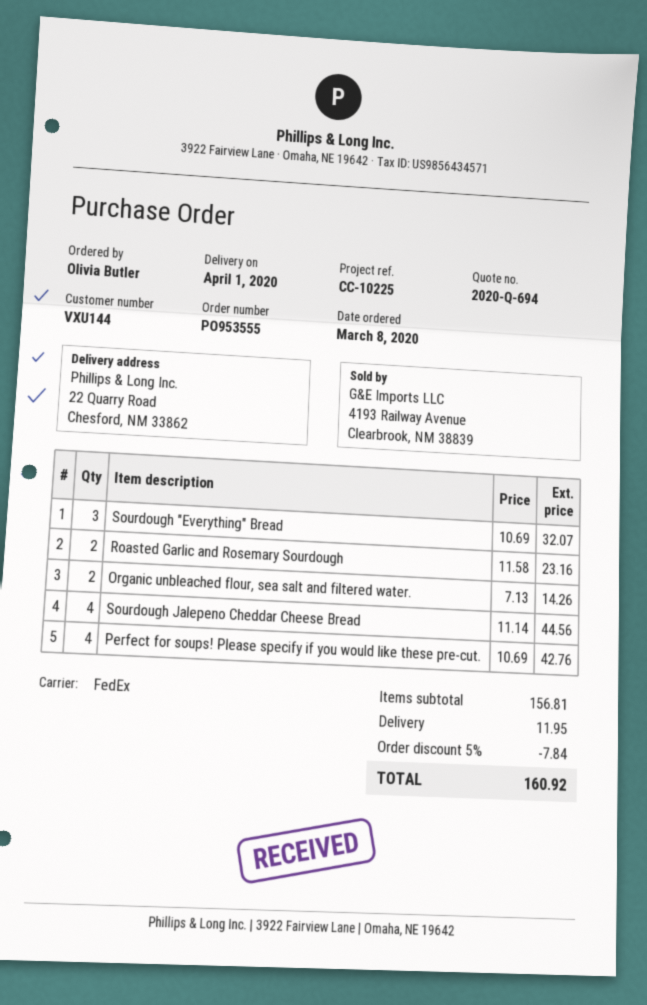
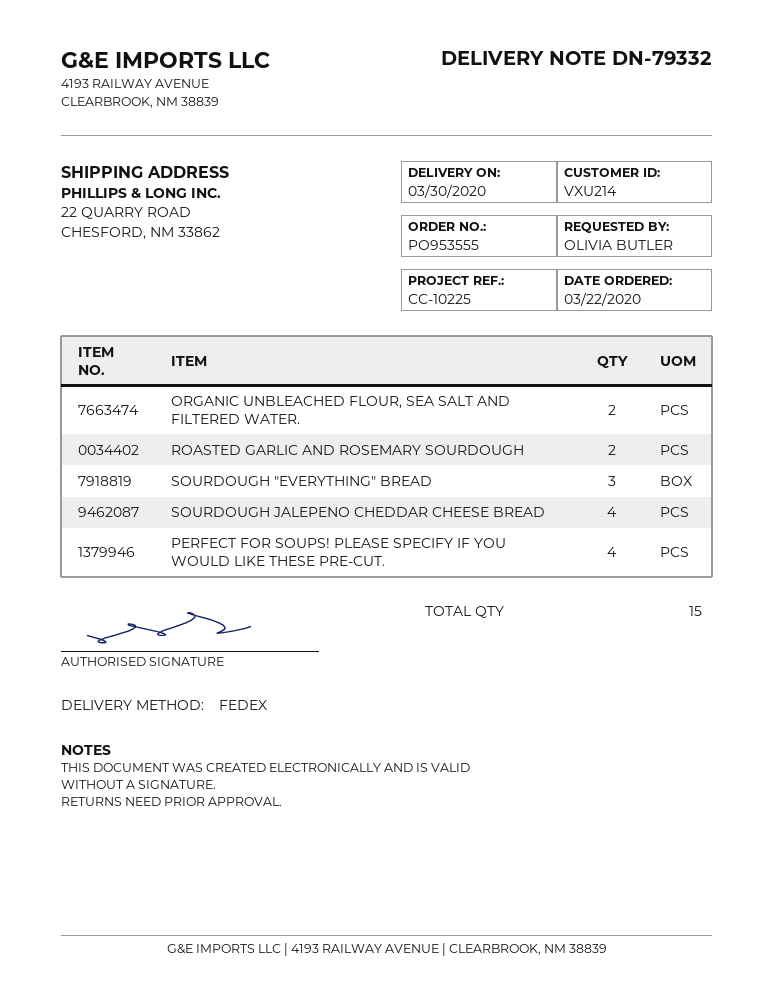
order date: 2020-03-08 -> 2020-03-22
delivery date: 2020-04-01 -> 2020-03-30
customer number: VXU144 -> VXU214

